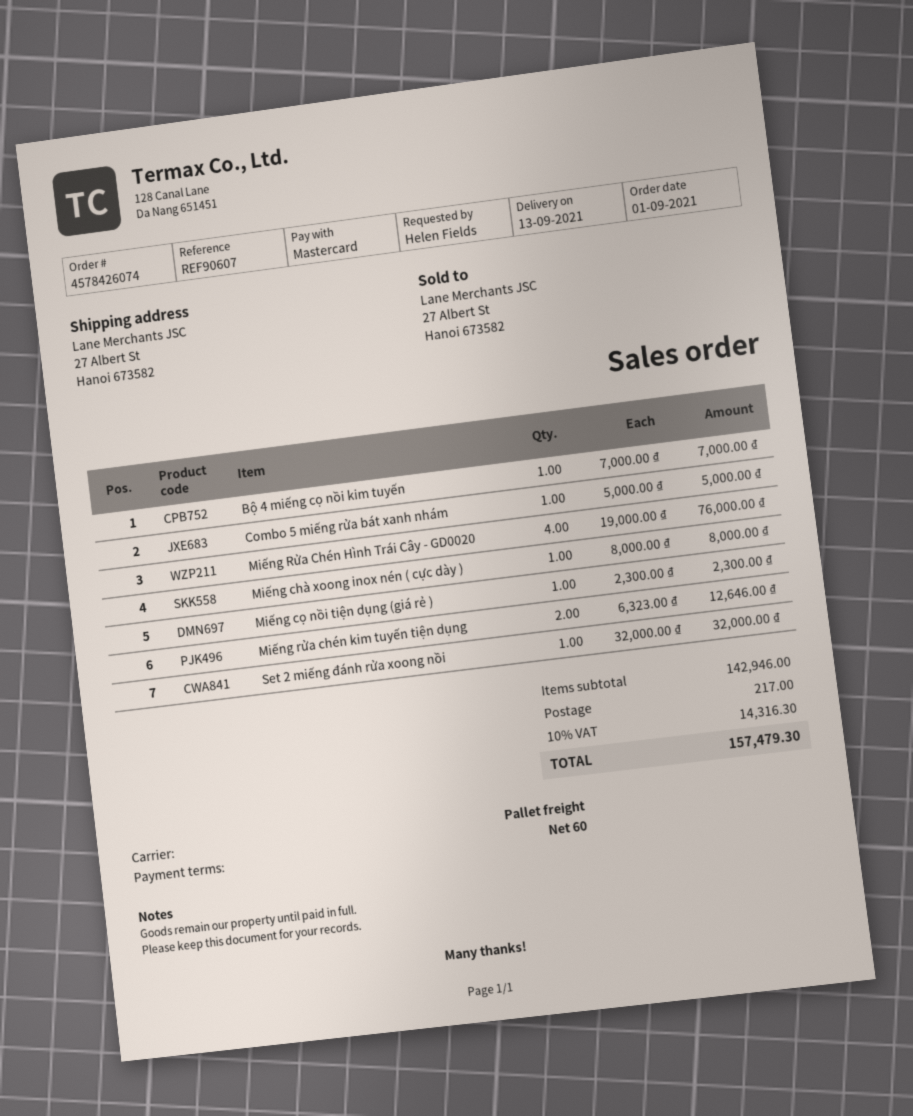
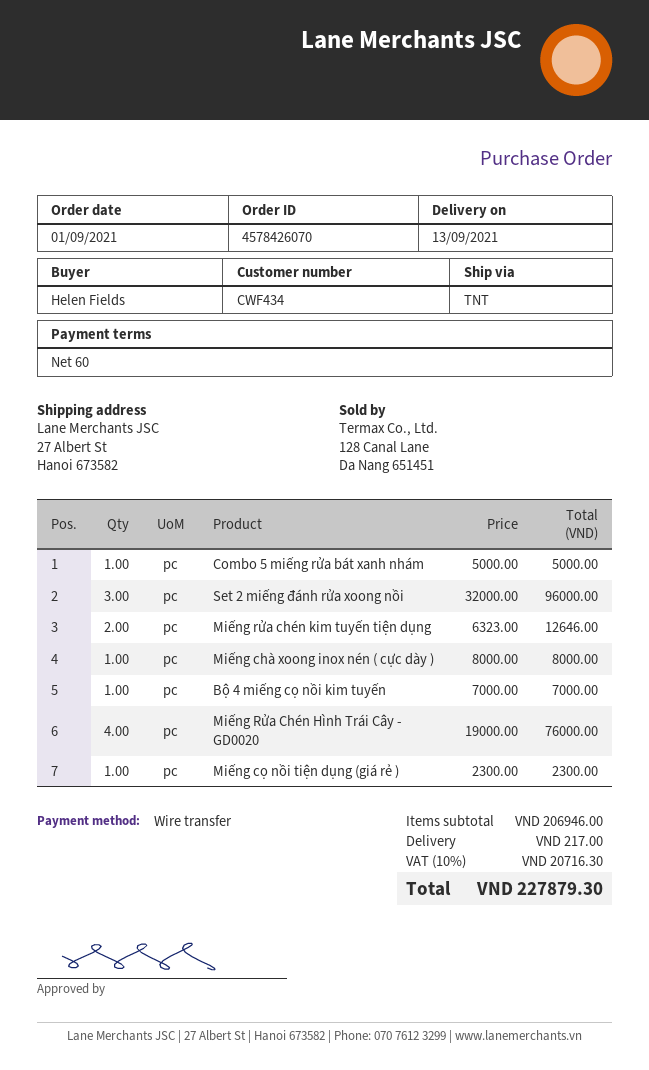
order number: 4578426074 -> 4578426070
payment method: Mastercard -> bank transfer
shipping method: pallet freight -> TNT
Set 2 miếng đánh rửa xoong nồi: 1 x 32000.00 = 32000.00 -> 3 x 32000.00 = 96000.00
subtotal: 142946.00 -> 206946.00
tax: 10% = 14316.30 -> 10% = 20716.30
total: 157479.30 -> 227879.30

